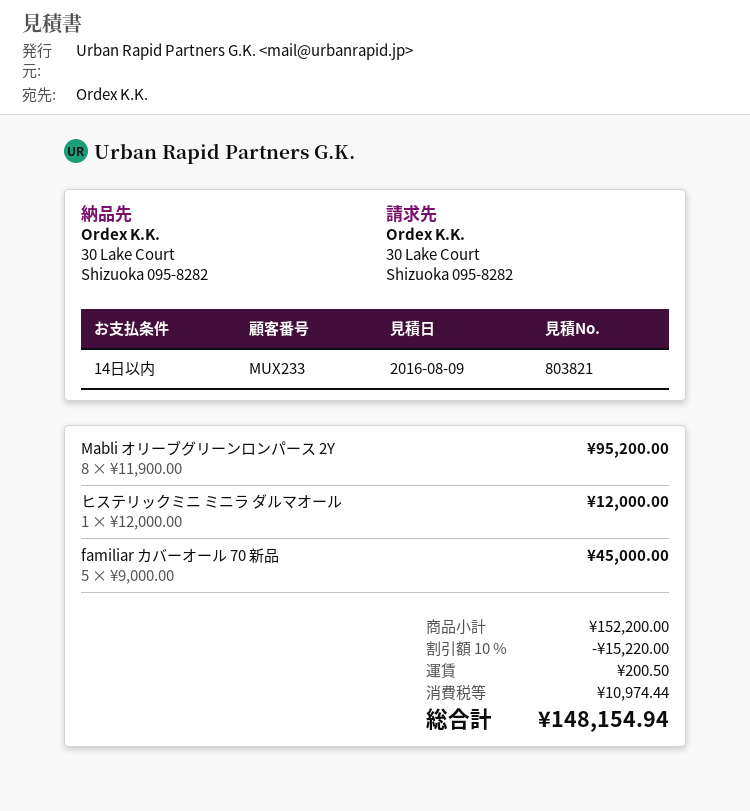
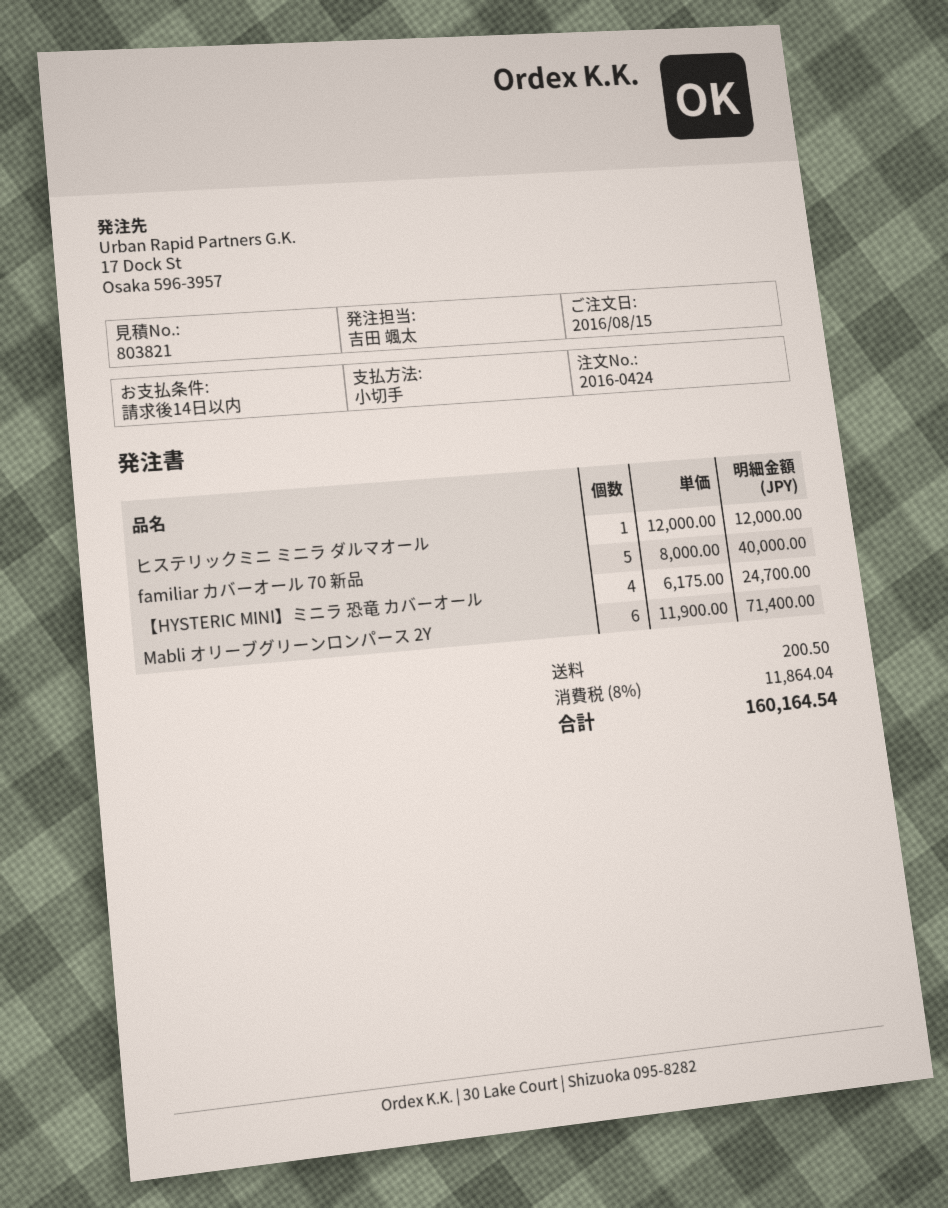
Mabli オリーブグリーンロンパース 2Y: 8 x 11900.00 = 95200.00 -> 6 x 11900.00 = 71400.00
familiar カバーオール 70 新品: 5 x 9000.00 = 45000.00 -> 5 x 8000.00 = 40000.00
【HYSTERIC MINI】ミニラ 恐竜 カバーオール: none -> 4 x 6175.00 = 24700.00
discount: 10% = 15220.00 -> none
tax: 10974.44 -> 11864.04
total: 148154.94 -> 160164.54

